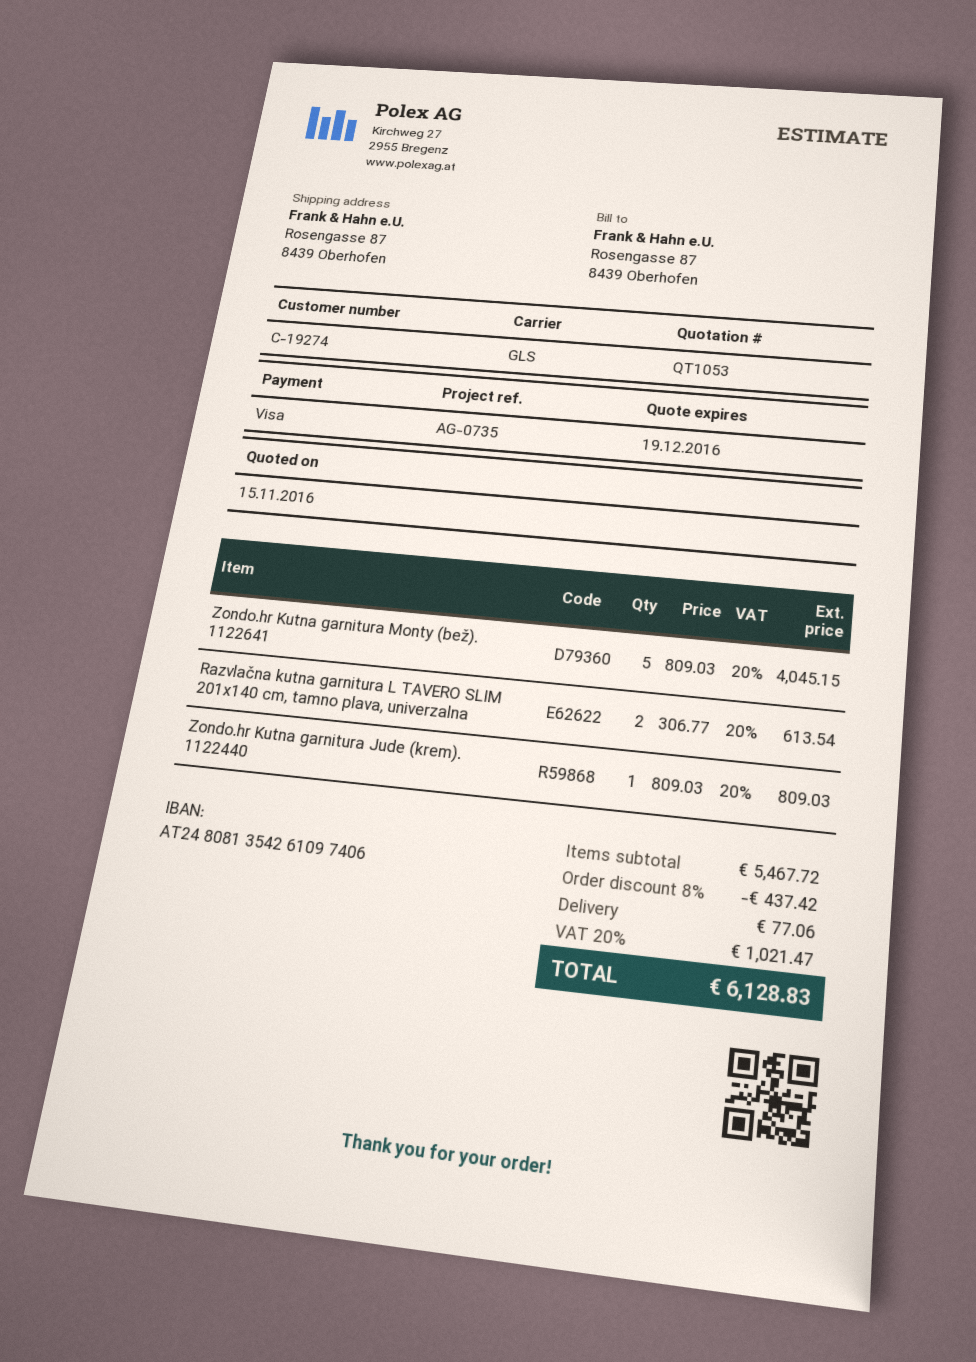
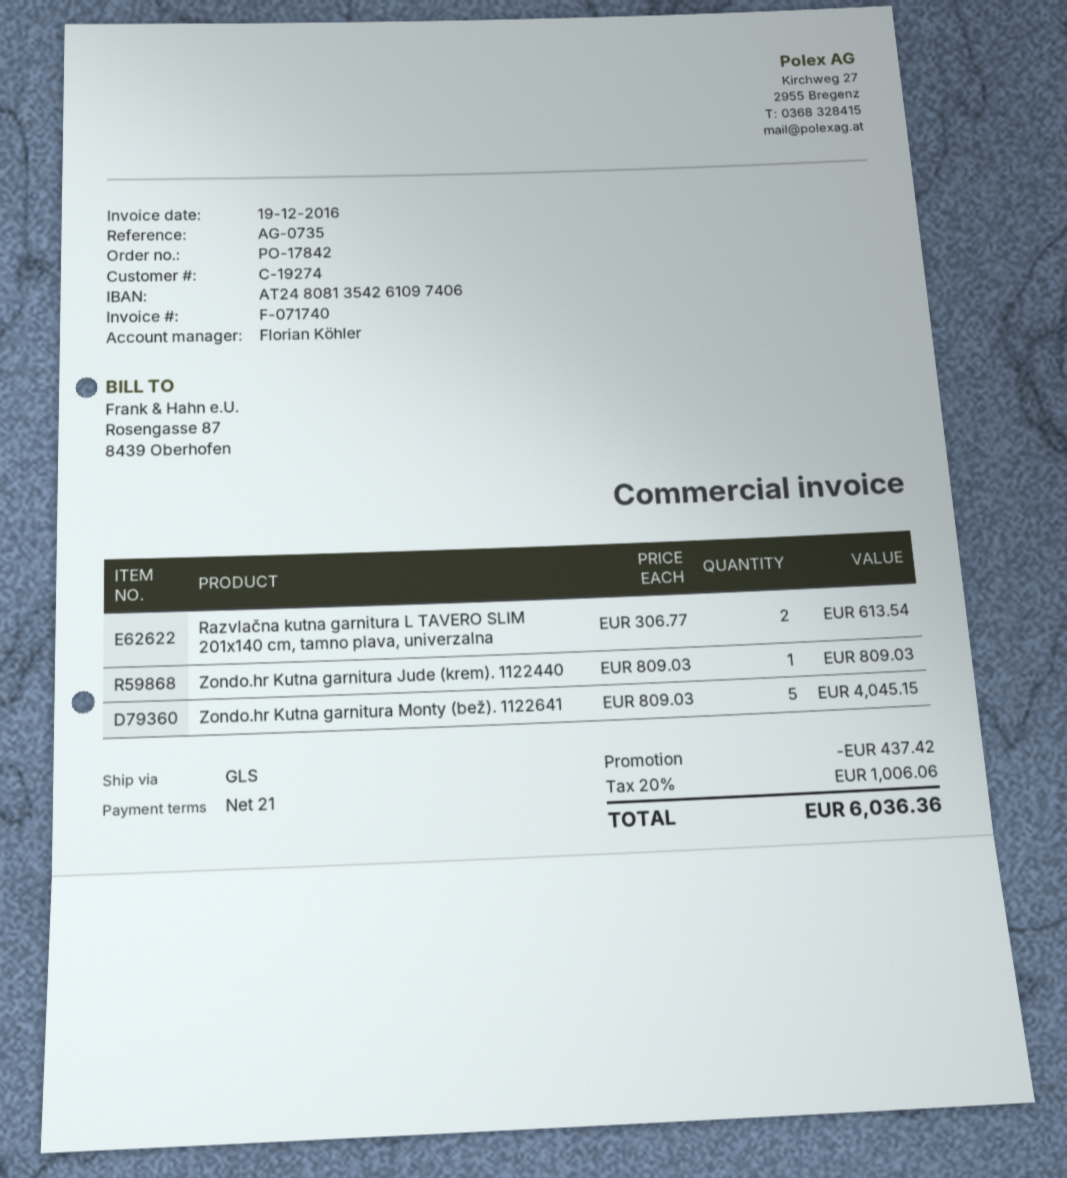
shipping: 77.06 -> none
tax: 20% = 1021.47 -> 20% = 1006.06
total: 6128.83 -> 6036.36

